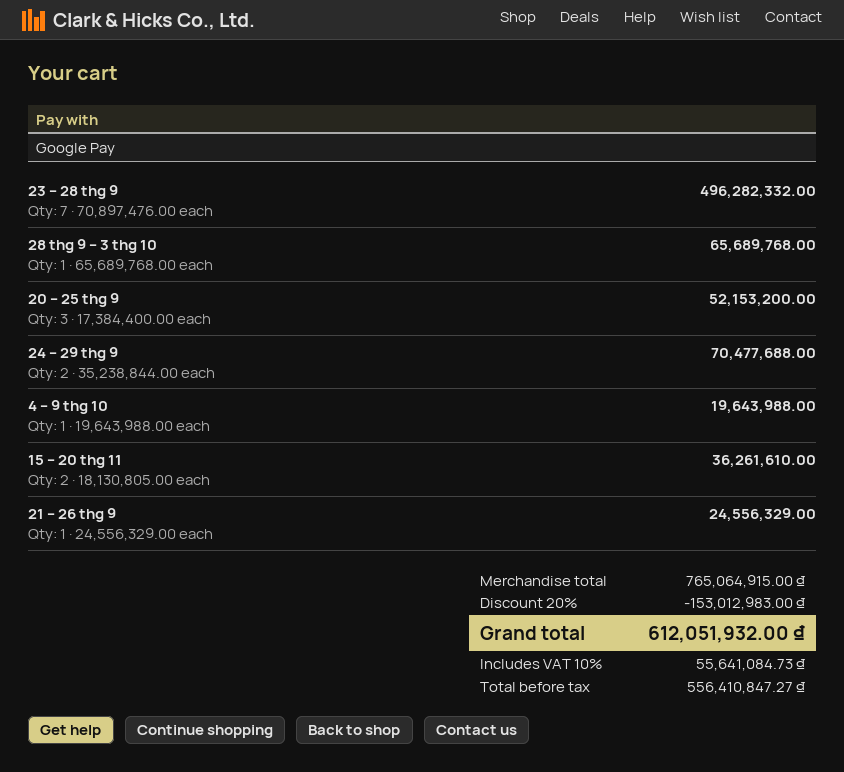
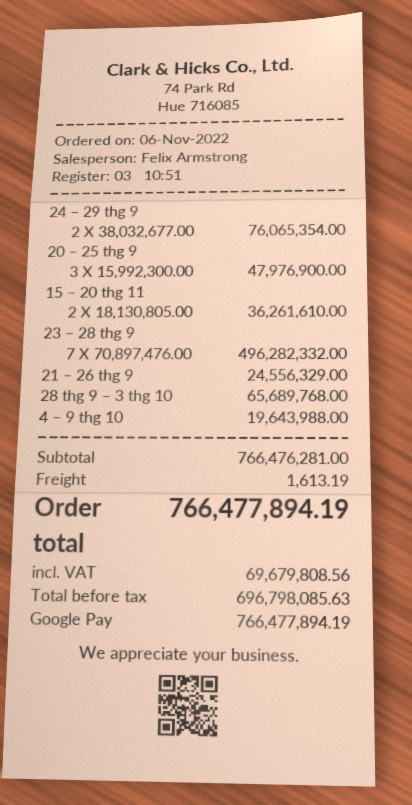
20 – 25 thg 9: 3 x 17384400.00 = 52153200.00 -> 3 x 15992300.00 = 47976900.00
24 – 29 thg 9: 2 x 35238844.00 = 70477688.00 -> 2 x 38032677.00 = 76065354.00
subtotal: 765064915.00 -> 766476281.00
discount: 20% = 153012983.00 -> none
shipping: none -> 1613.19
net: 556410847.27 -> 696798085.63
tax: 55641084.73 -> 69679808.56
total: 612051932.00 -> 766477894.19

